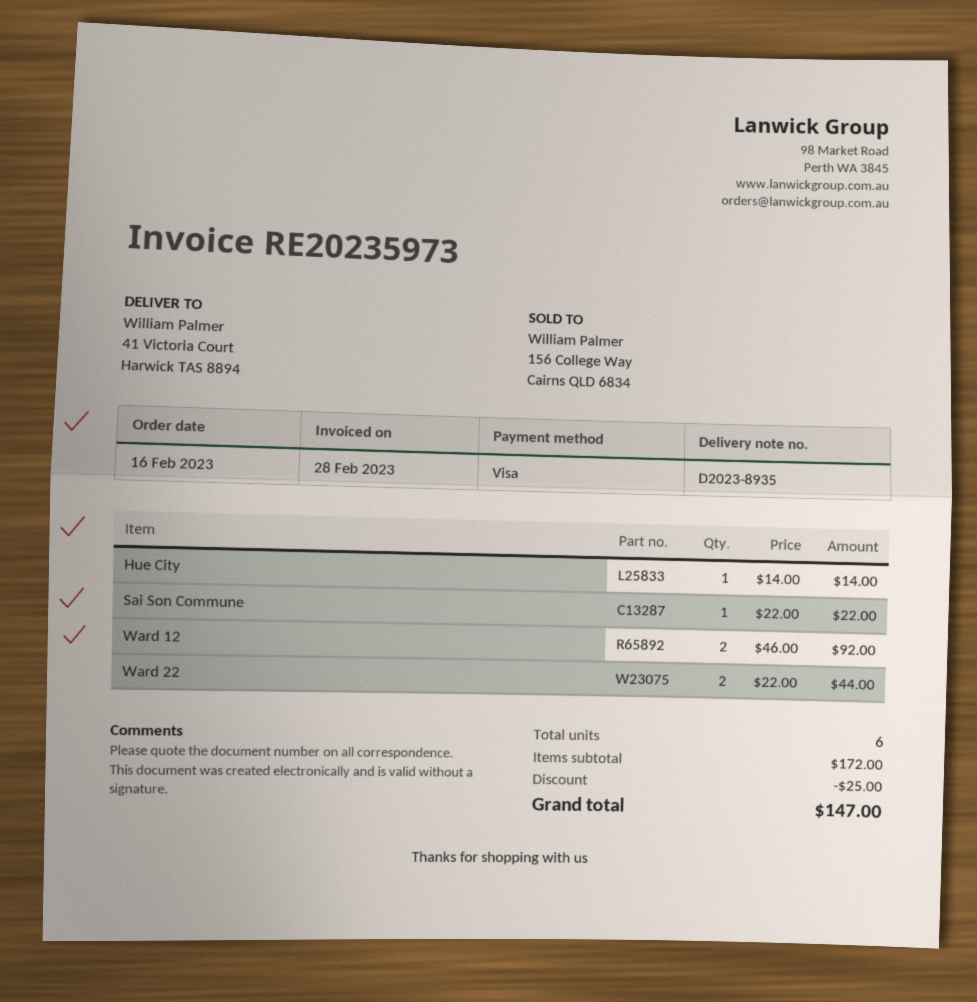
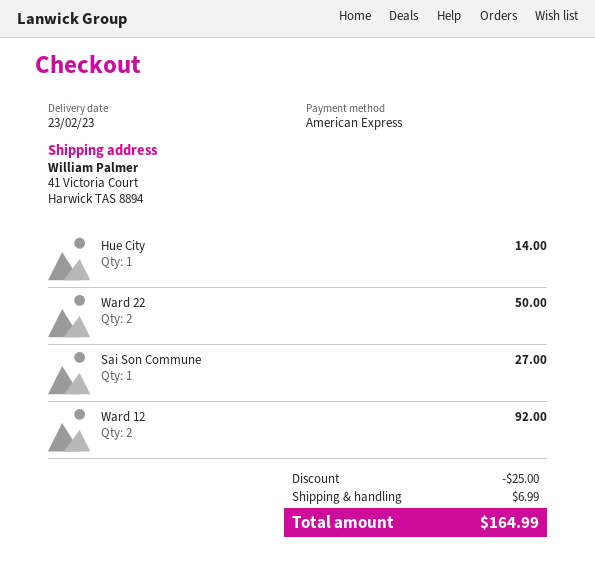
payment method: Visa -> American Express
Sai Son Commune: 1 for 22.00 -> 1 for 27.00
Ward 22: 2 for 44.00 -> 2 for 50.00
shipping: none -> 6.99
total: 147.00 -> 164.99

